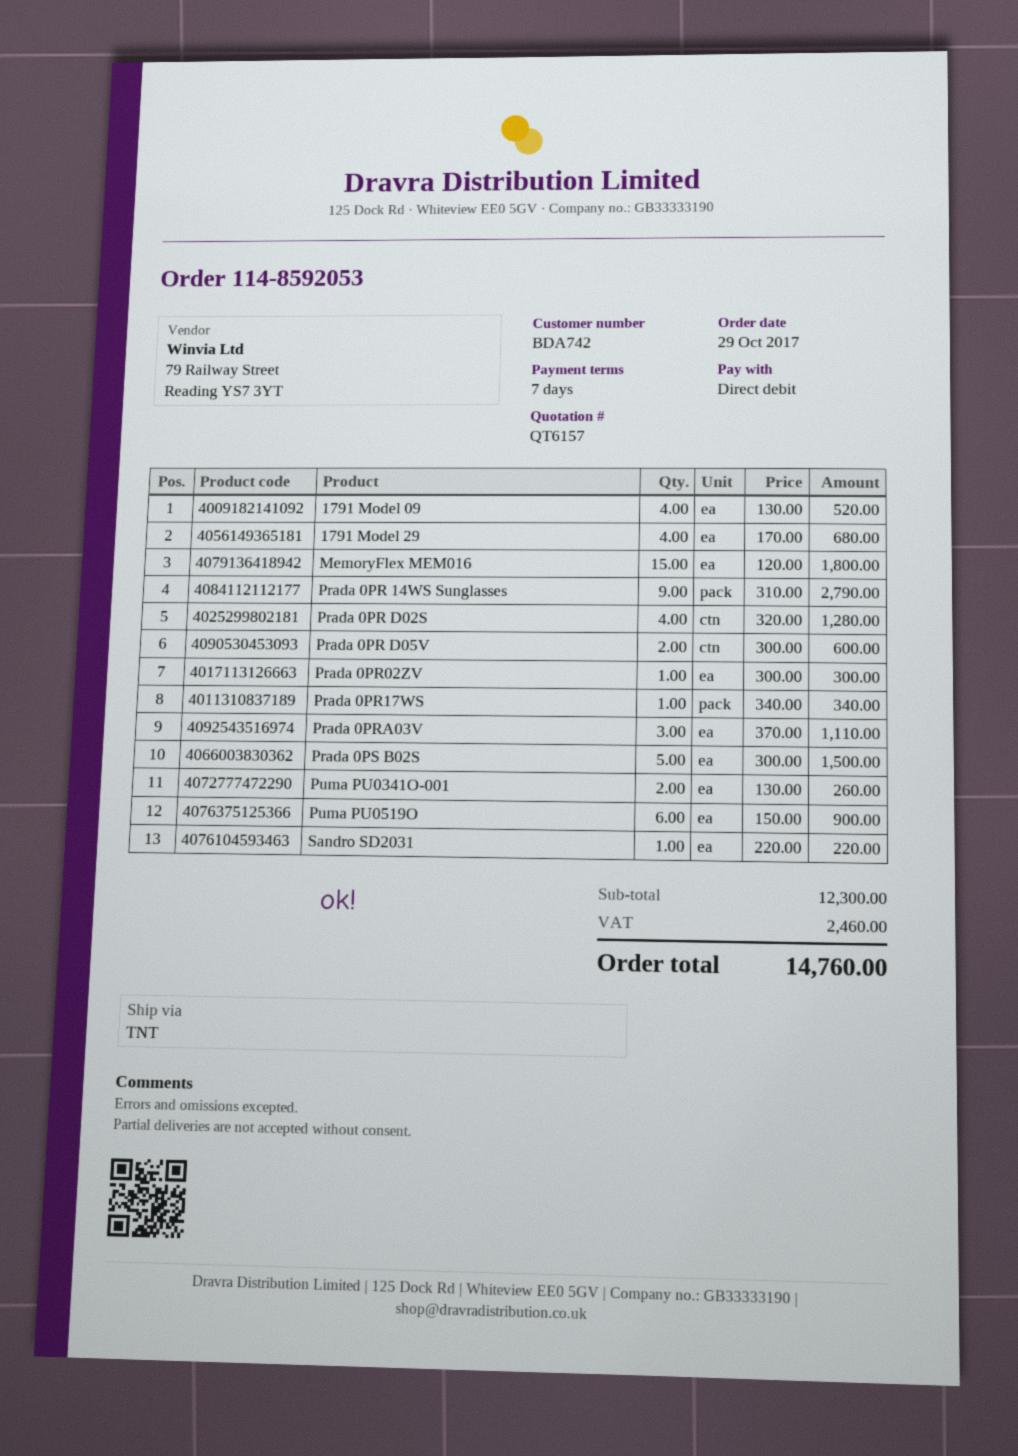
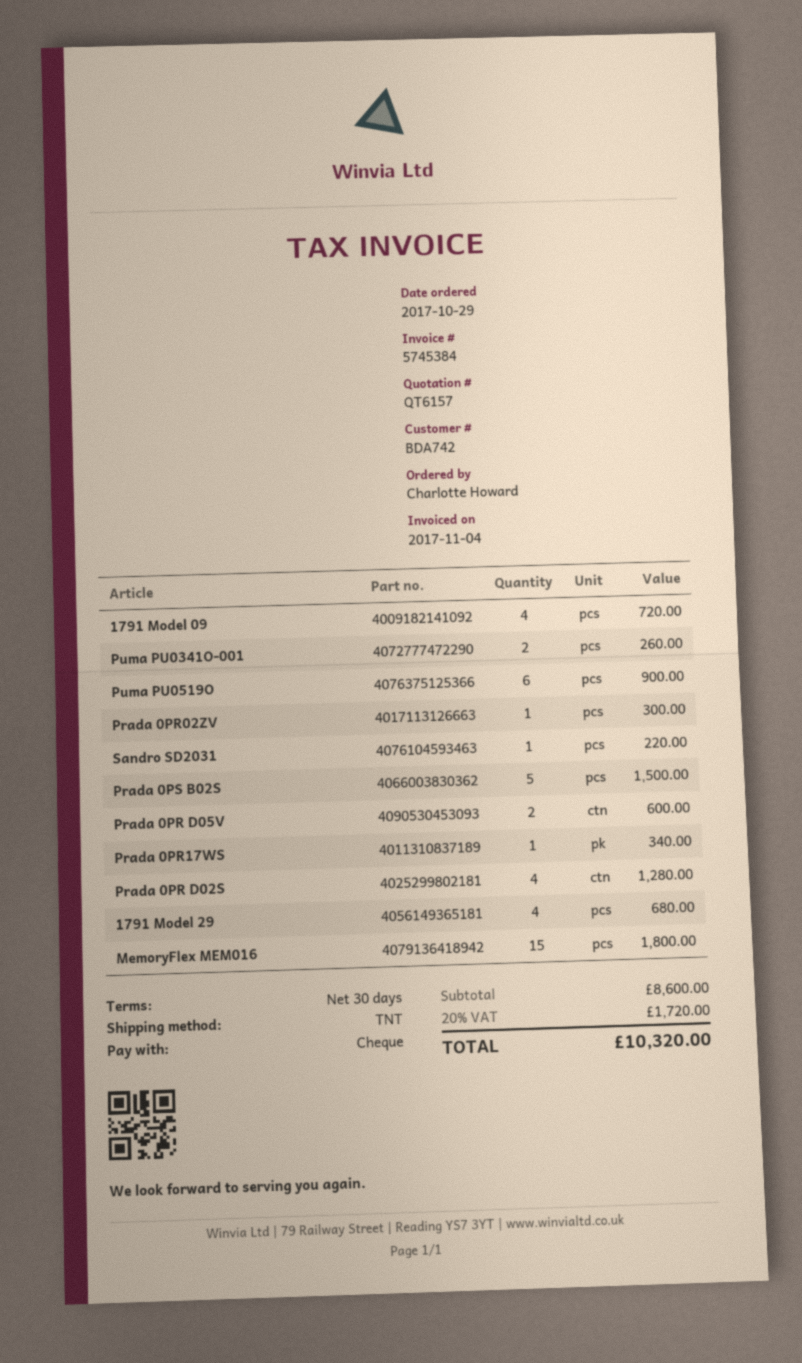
payment terms: 7 days -> 30 days
payment method: direct debit -> cheque
1791 Model 09: 4 for 520.00 -> 4 for 720.00
Prada 0PR 14WS Sunglasses: 9 for 2790.00 -> none
Prada 0PRA03V: 3 for 1110.00 -> none
subtotal: 12300.00 -> 8600.00
tax: 2460.00 -> 1720.00
total: 14760.00 -> 10320.00

